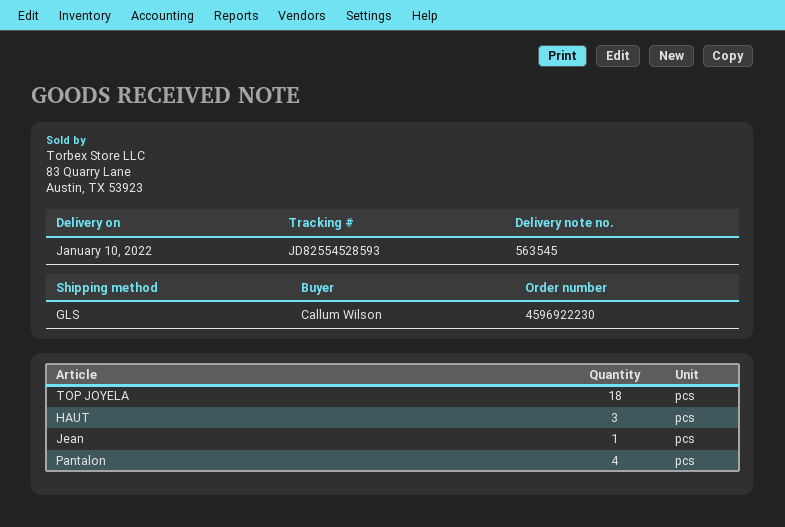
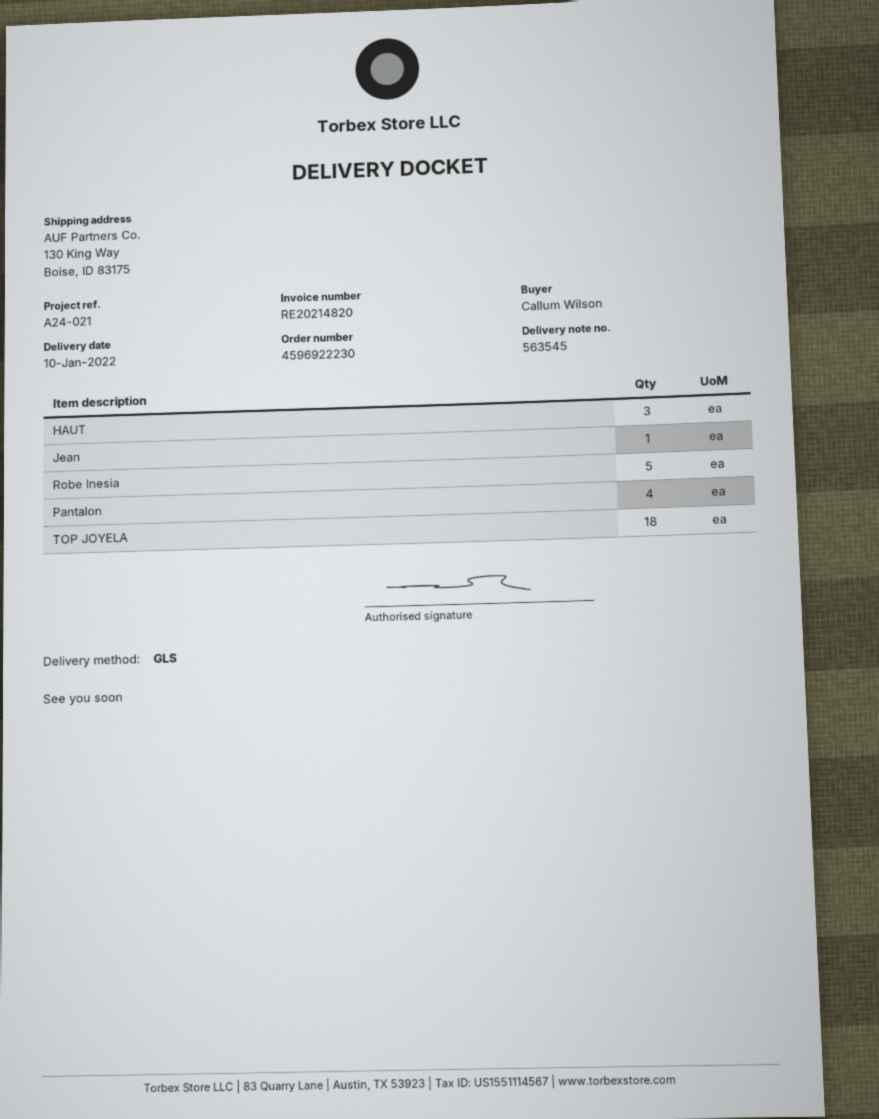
Robe Inesia: none -> 5

